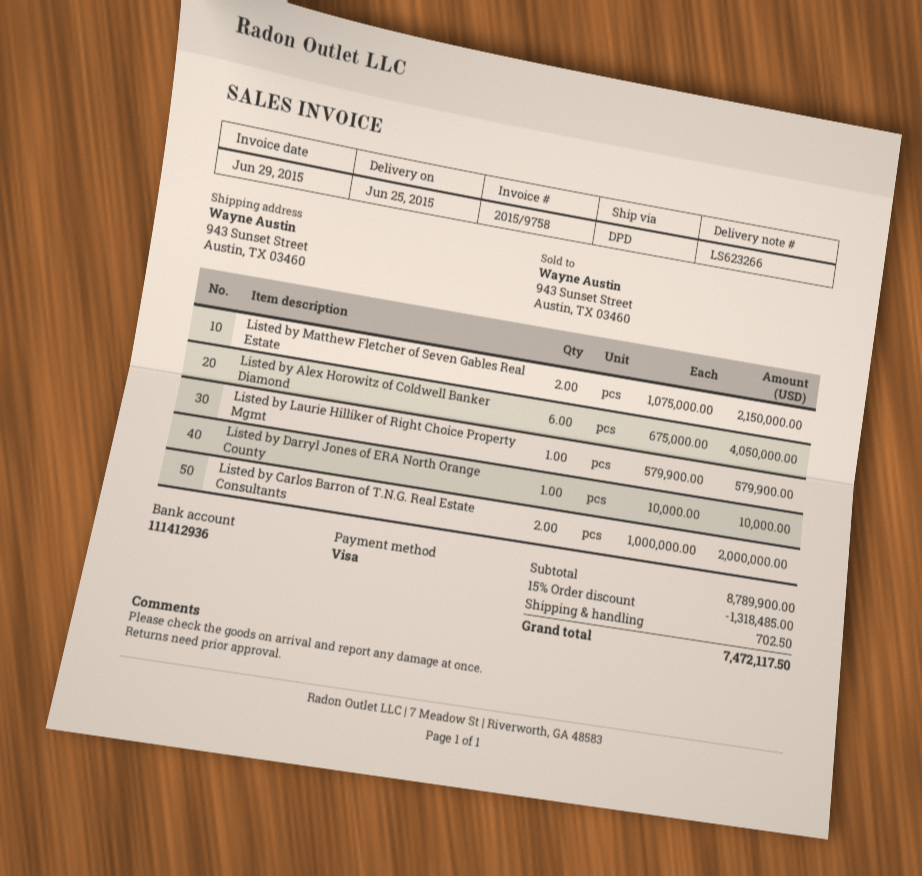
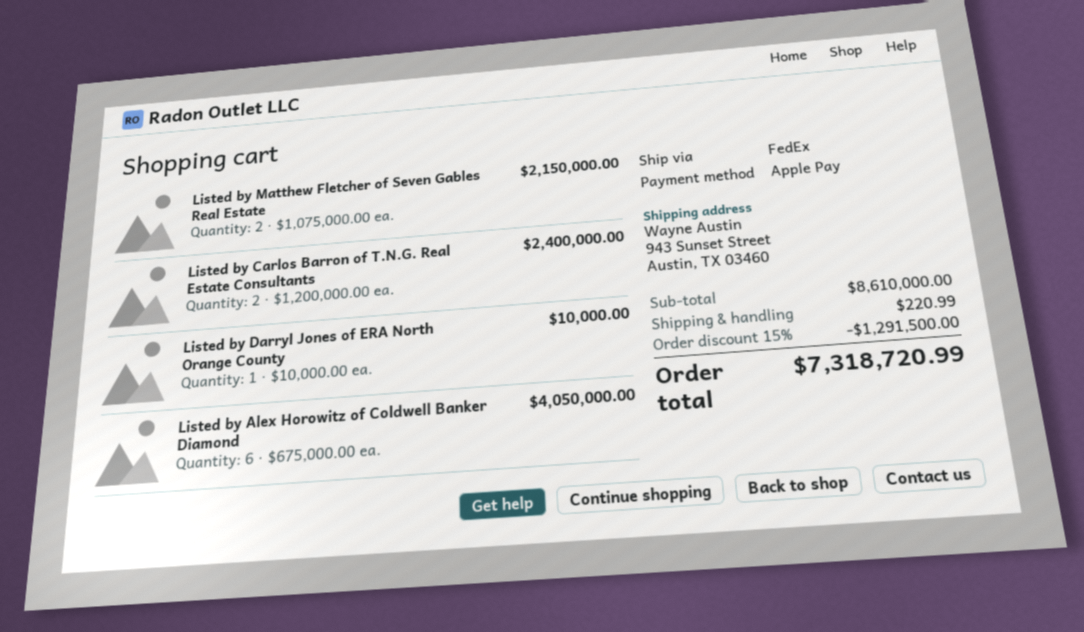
payment method: Visa -> Apple Pay
shipping method: DPD -> FedEx
Listed by Laurie Hilliker of Right Choice Property Mgmt: 1 x 579900.00 = 579900.00 -> none
Listed by Carlos Barron of T.N.G. Real Estate Consultants: 2 x 1000000.00 = 2000000.00 -> 2 x 1200000.00 = 2400000.00
subtotal: 8789900.00 -> 8610000.00
discount: 15% = 1318485.00 -> 15% = 1291500.00
shipping: 702.50 -> 220.99
total: 7472117.50 -> 7318720.99

